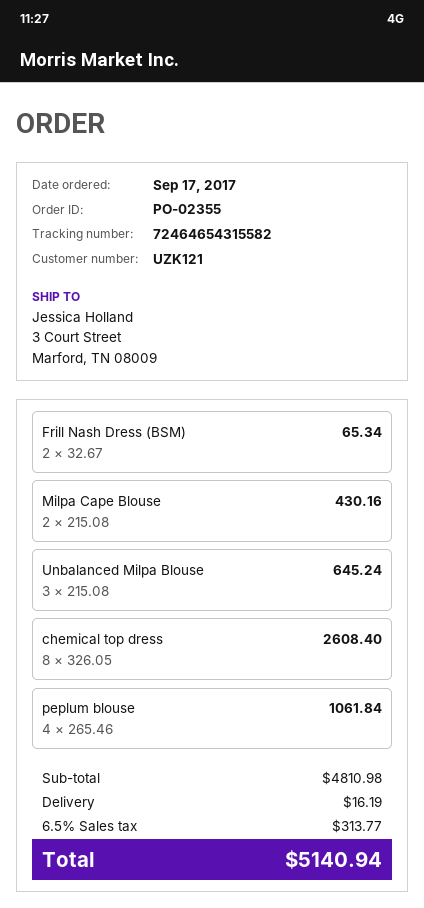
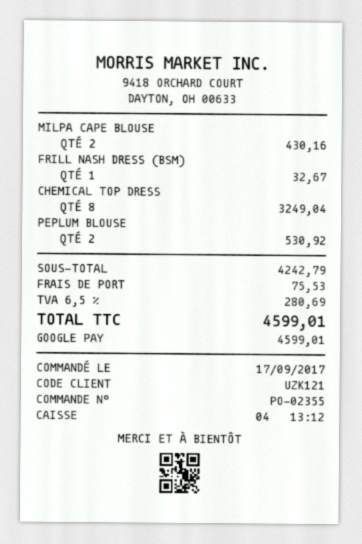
Frill Nash Dress (BSM): 2 for 65.34 -> 1 for 32.67
Unbalanced Milpa Blouse: 3 for 645.24 -> none
chemical top dress: 8 for 2608.40 -> 8 for 3249.04
peplum blouse: 4 for 1061.84 -> 2 for 530.92
subtotal: 4810.98 -> 4242.79
shipping: 16.19 -> 75.53
tax: 6.5% = 313.77 -> 6.5% = 280.69
total: 5140.94 -> 4599.01

